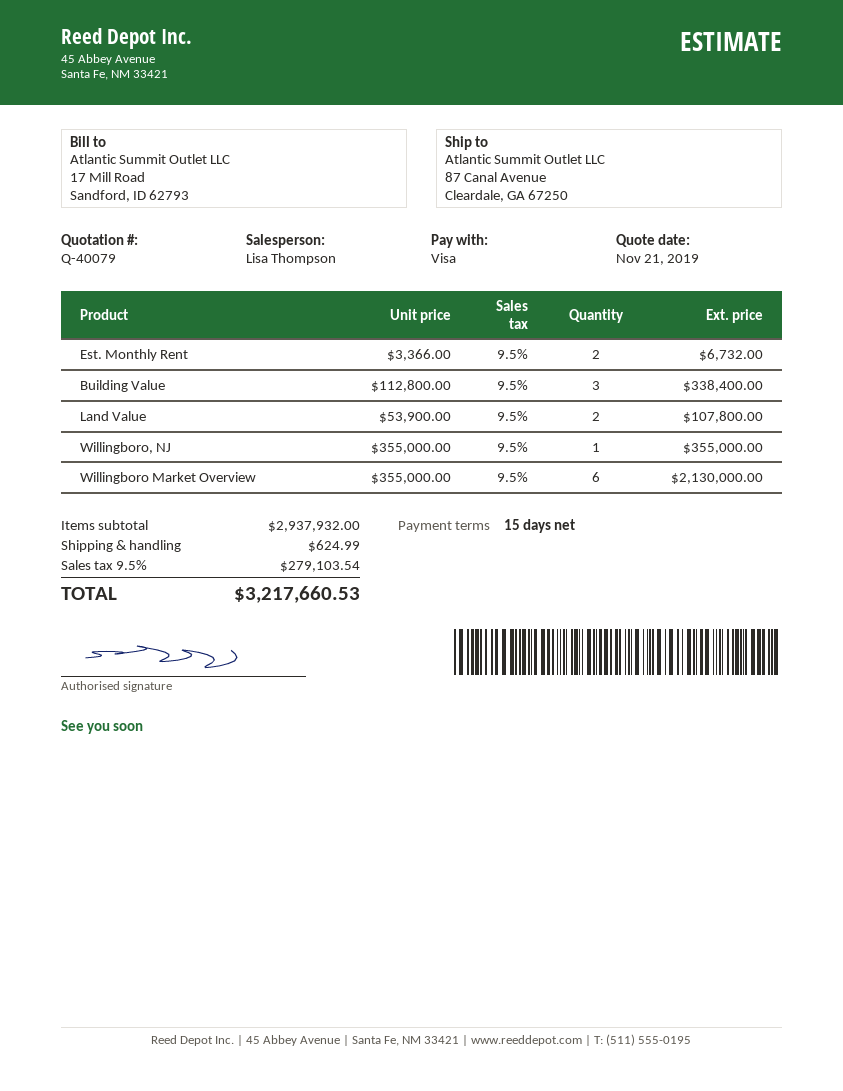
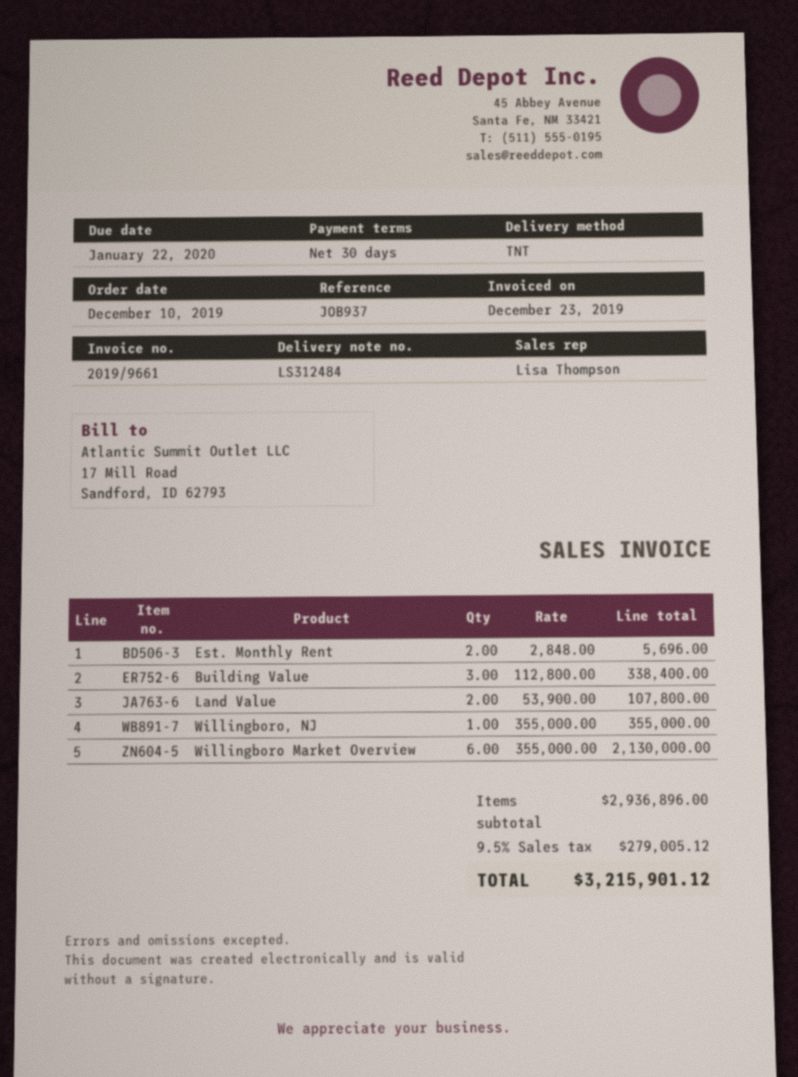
payment terms: 15 days -> 30 days
Est. Monthly Rent: 2 x 3366.00 = 6732.00 -> 2 x 2848.00 = 5696.00
subtotal: 2937932.00 -> 2936896.00
shipping: 624.99 -> none
tax: 9.5% = 279103.54 -> 9.5% = 279005.12
total: 3217660.53 -> 3215901.12

